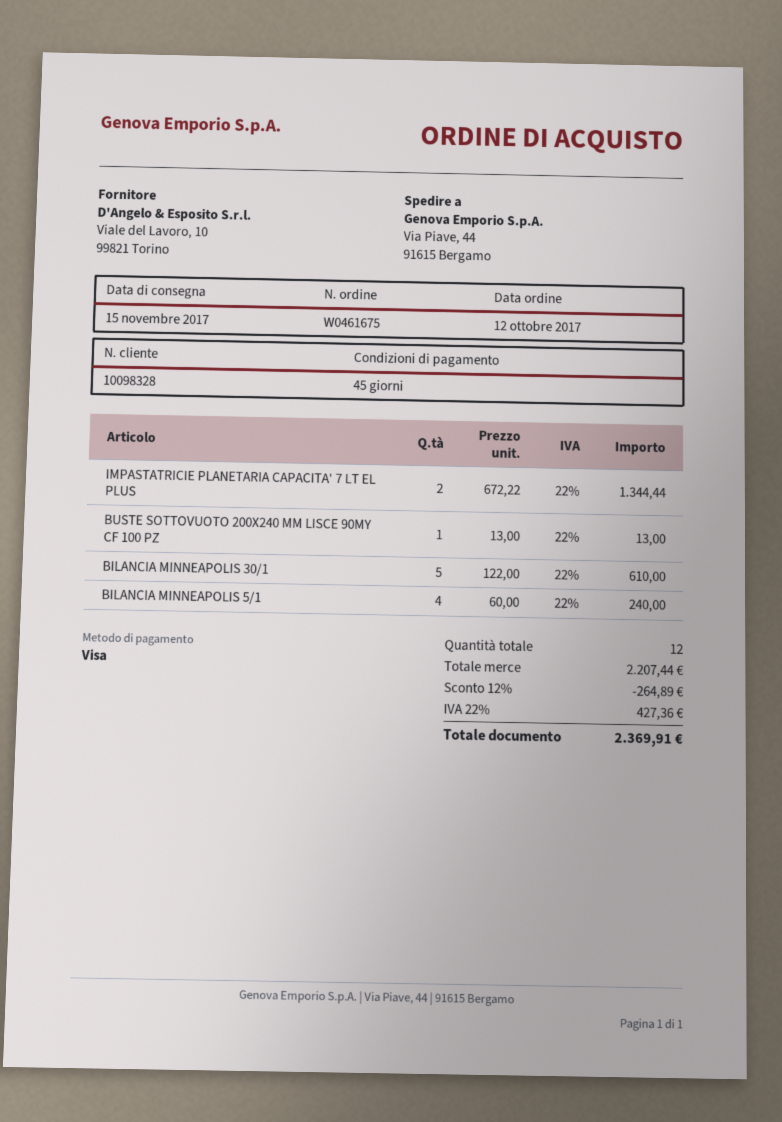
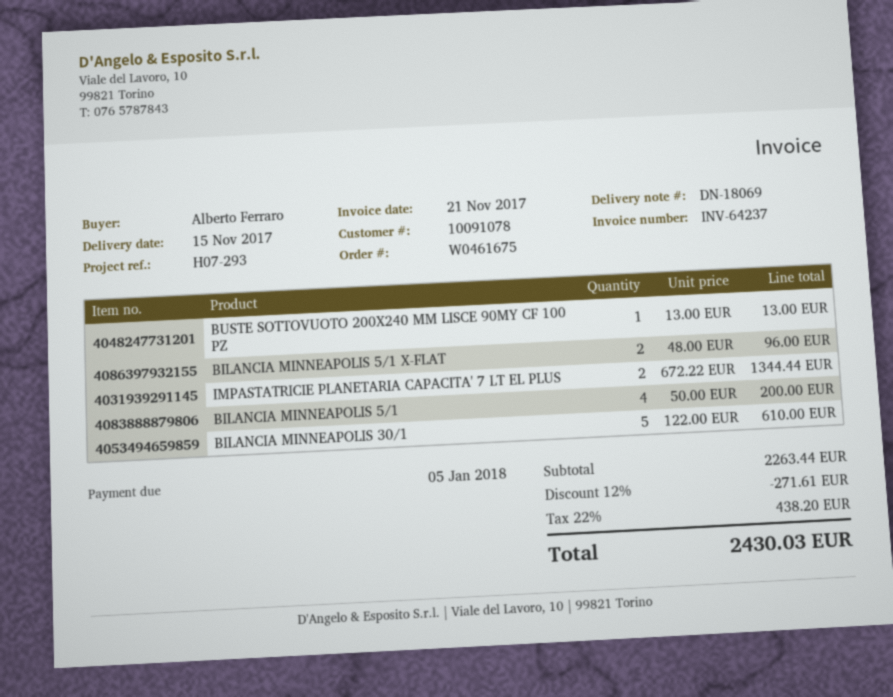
customer number: 10098328 -> 10091078
BILANCIA MINNEAPOLIS 5/1: 4 x 60.00 = 240.00 -> 4 x 50.00 = 200.00
BILANCIA MINNEAPOLIS 5/1 X-FLAT: none -> 2 x 48.00 = 96.00
subtotal: 2207.44 -> 2263.44
discount: 12% = 264.89 -> 12% = 271.61
tax: 22% = 427.36 -> 22% = 438.20
total: 2369.91 -> 2430.03

